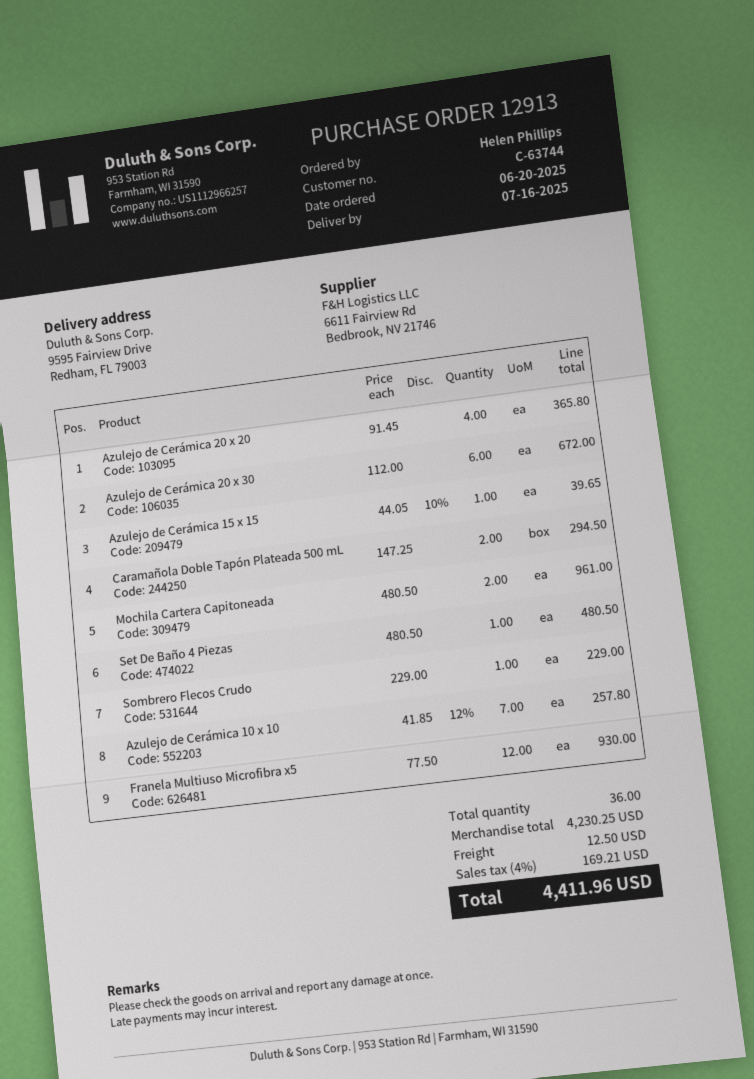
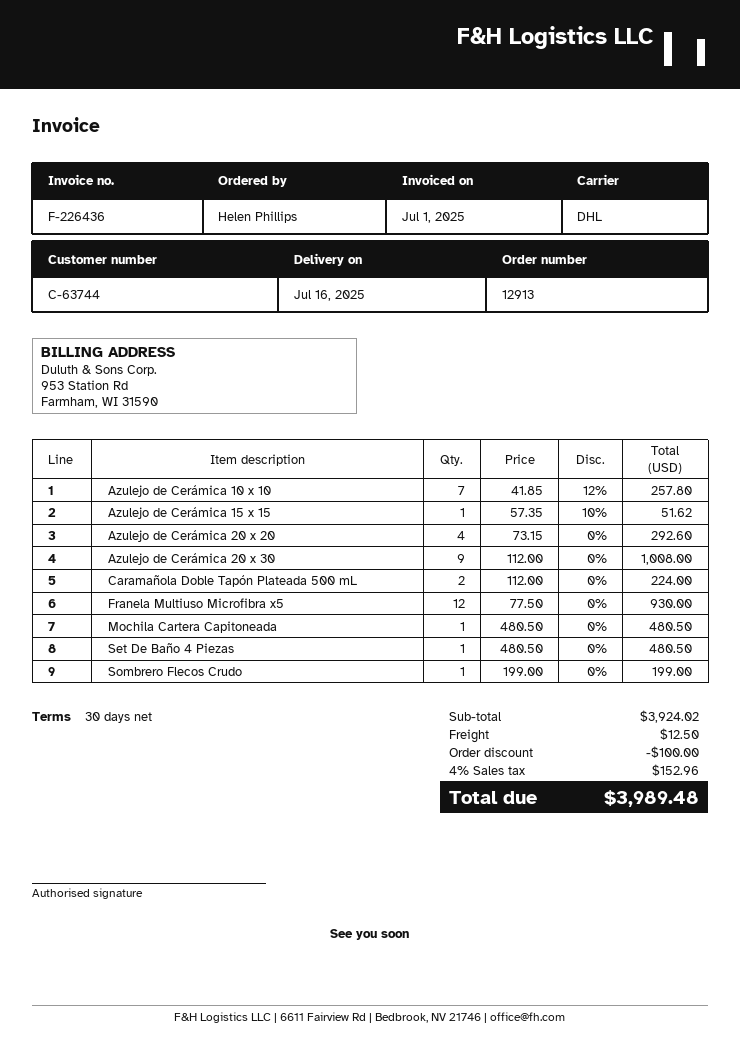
Azulejo de Cerámica 20 x 20: 4 x 91.45 = 365.80 -> 4 x 73.15 = 292.60
Azulejo de Cerámica 20 x 30: 6 x 112.00 = 672.00 -> 9 x 112.00 = 1008.00
Azulejo de Cerámica 15 x 15: 1 x 44.05 - 10% = 39.65 -> 1 x 57.35 - 10% = 51.62
Caramañola Doble Tapón Plateada 500 mL: 2 x 147.25 = 294.50 -> 2 x 112.00 = 224.00
Mochila Cartera Capitoneada: 2 x 480.50 = 961.00 -> 1 x 480.50 = 480.50
Sombrero Flecos Crudo: 1 x 229.00 = 229.00 -> 1 x 199.00 = 199.00
subtotal: 4230.25 -> 3924.02
discount: none -> 100.00
tax: 4% = 169.21 -> 4% = 152.96
total: 4411.96 -> 3989.48

